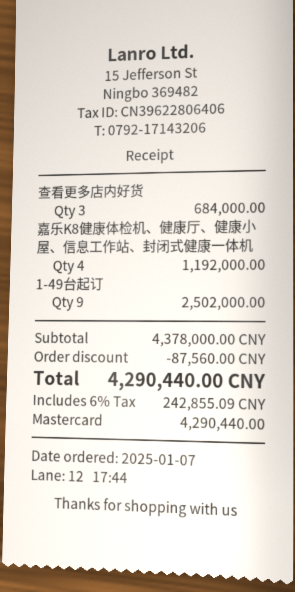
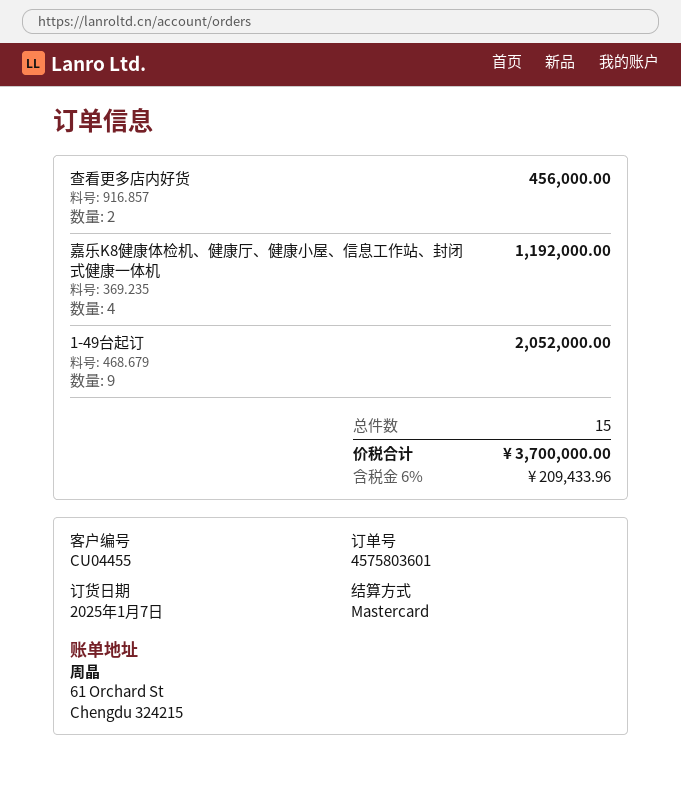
查看更多店内好货: 3 for 684000.00 -> 2 for 456000.00
1-49台起订: 9 for 2502000.00 -> 9 for 2052000.00
discount: 87560.00 -> none
tax: 6% = 242855.09 -> 6% = 209433.96
total: 4290440.00 -> 3700000.00

